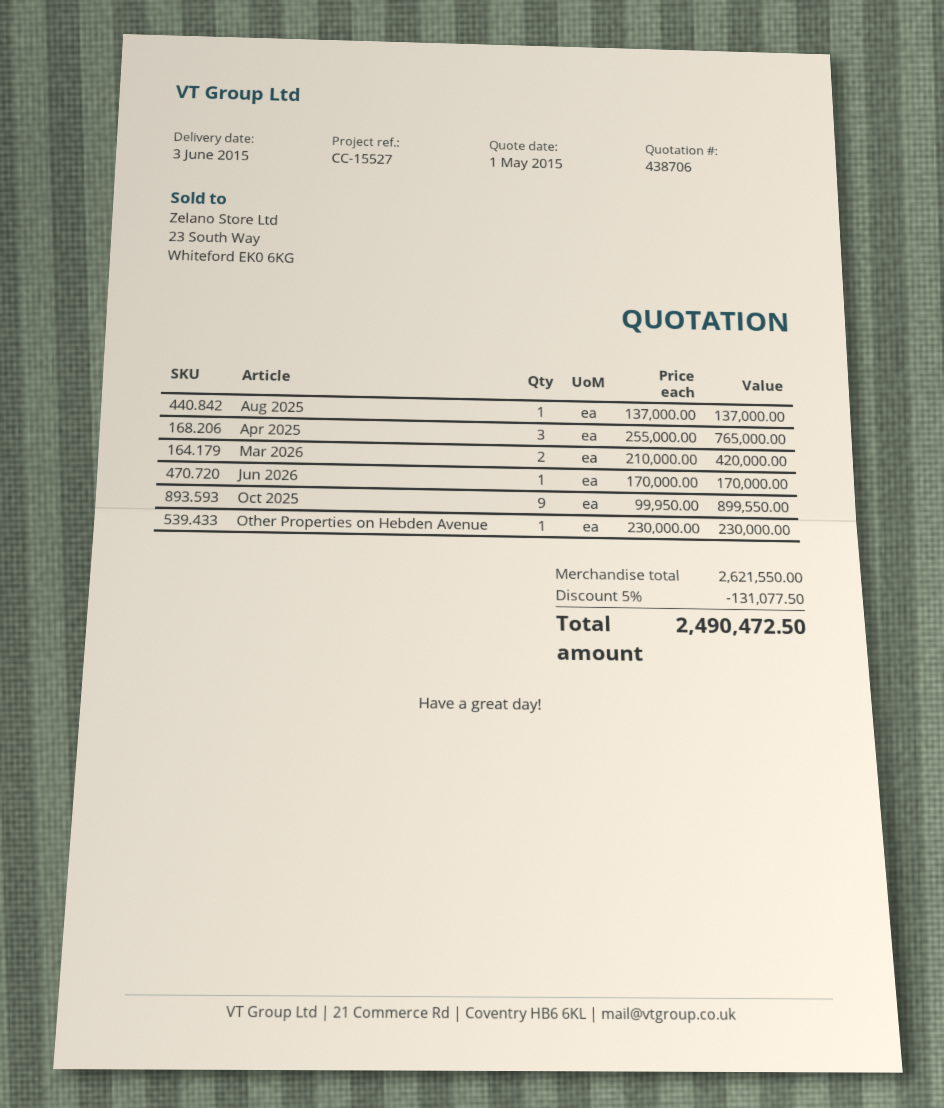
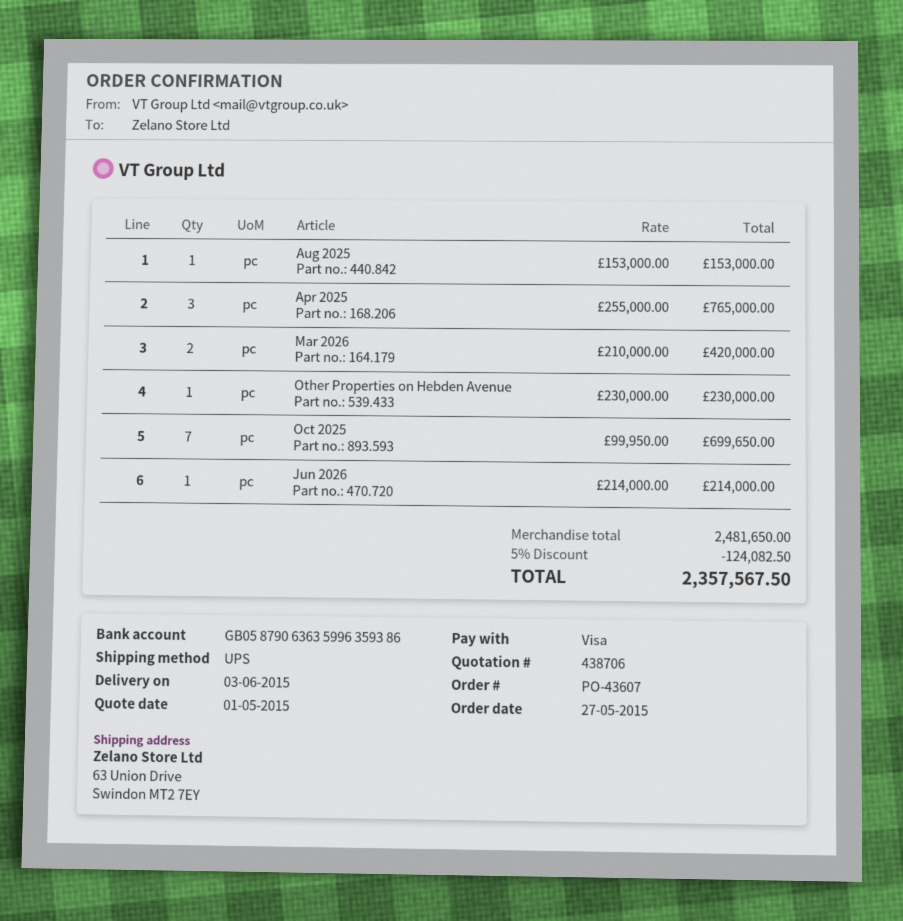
Aug 2025: 1 x 137000.00 = 137000.00 -> 1 x 153000.00 = 153000.00
Jun 2026: 1 x 170000.00 = 170000.00 -> 1 x 214000.00 = 214000.00
Oct 2025: 9 x 99950.00 = 899550.00 -> 7 x 99950.00 = 699650.00
subtotal: 2621550.00 -> 2481650.00
discount: 5% = 131077.50 -> 5% = 124082.50
total: 2490472.50 -> 2357567.50

